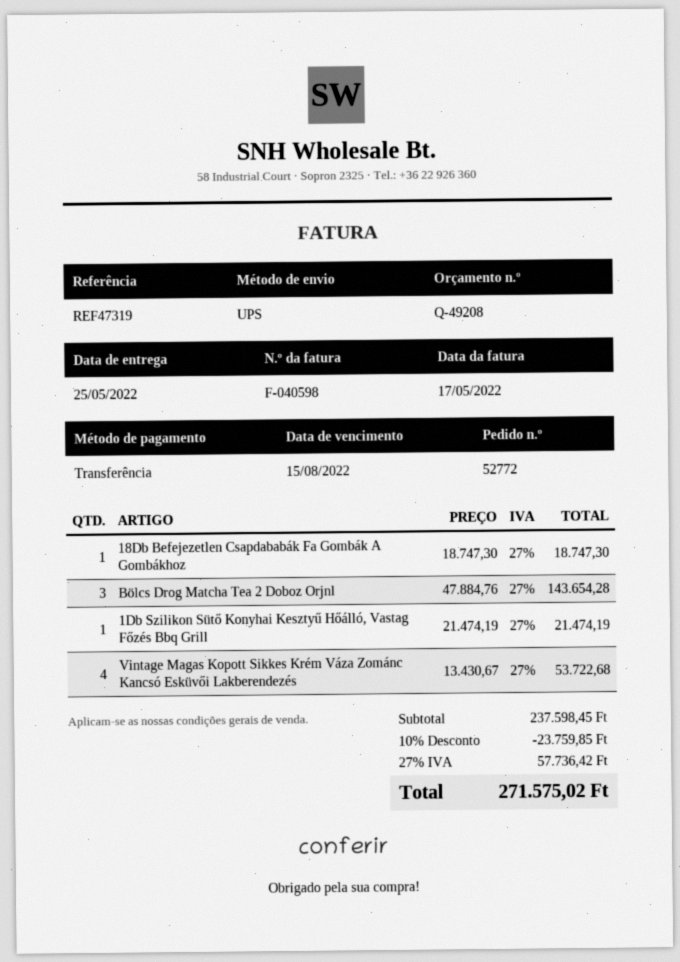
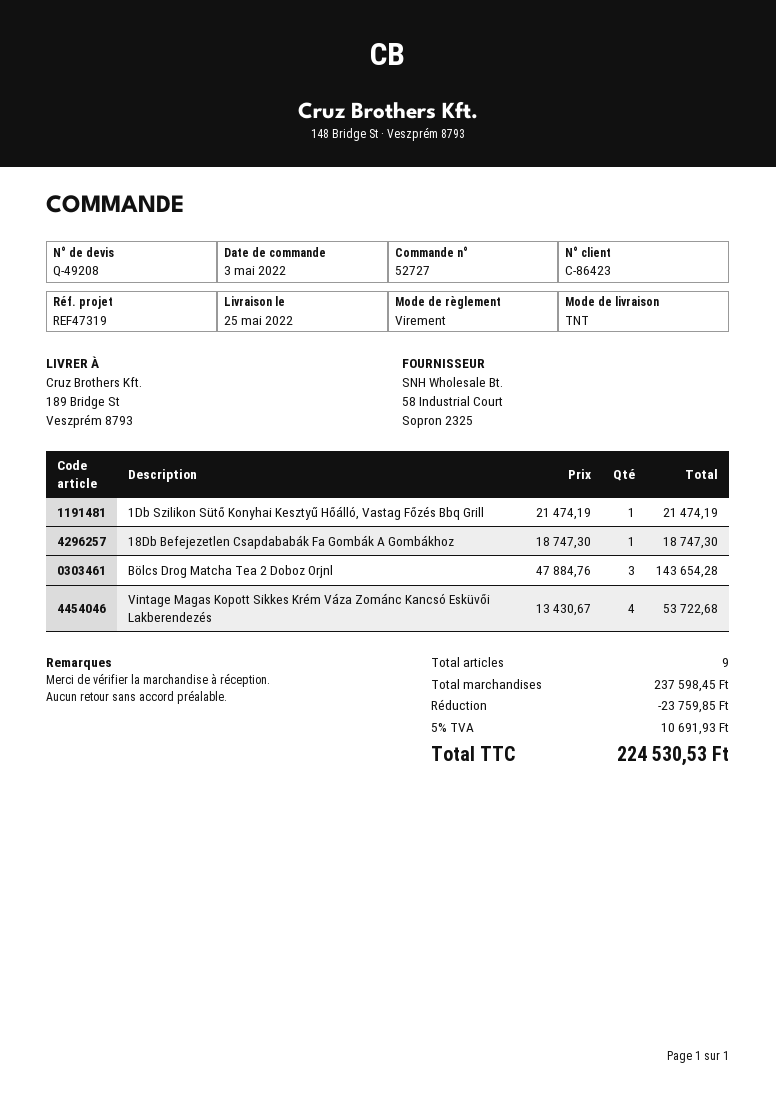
order number: 52772 -> 52727
shipping method: UPS -> TNT
tax: 27% = 57736.42 -> 5% = 10691.93
total: 271575.02 -> 224530.53

